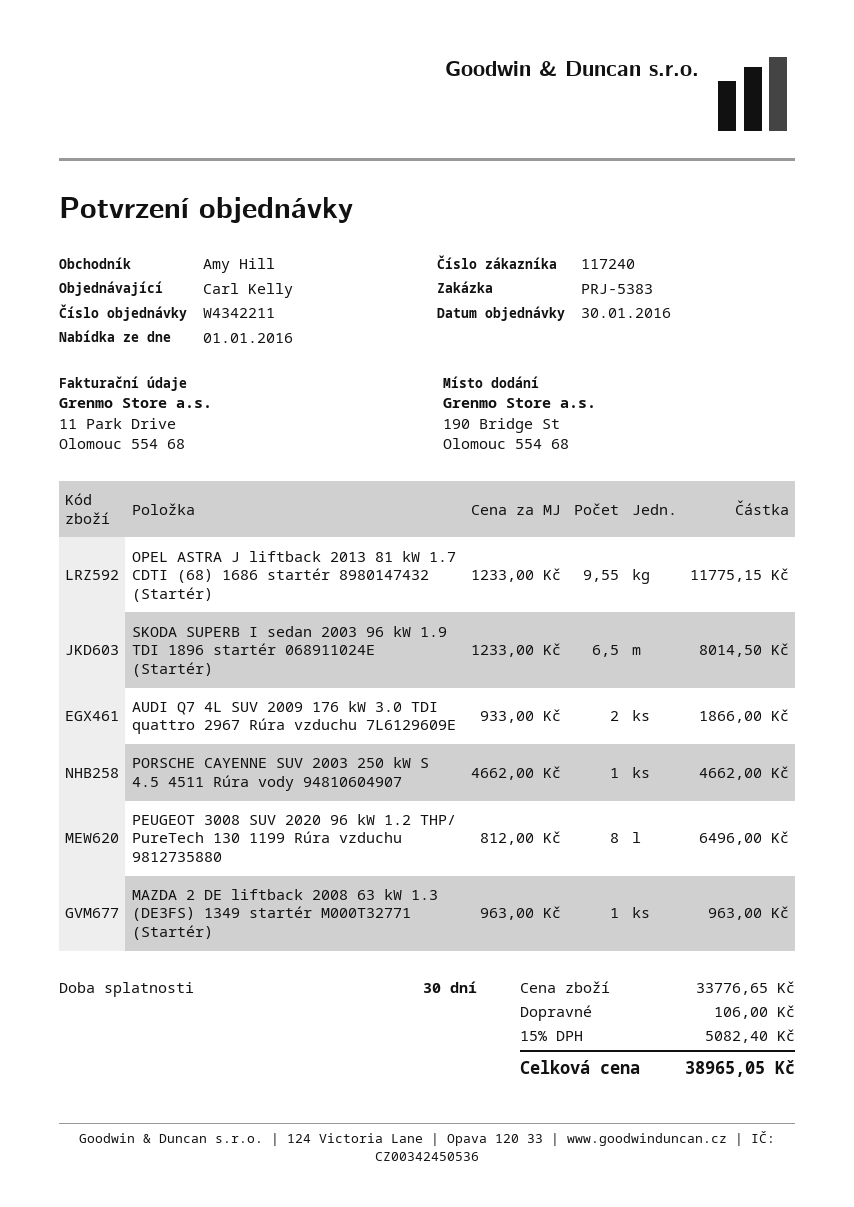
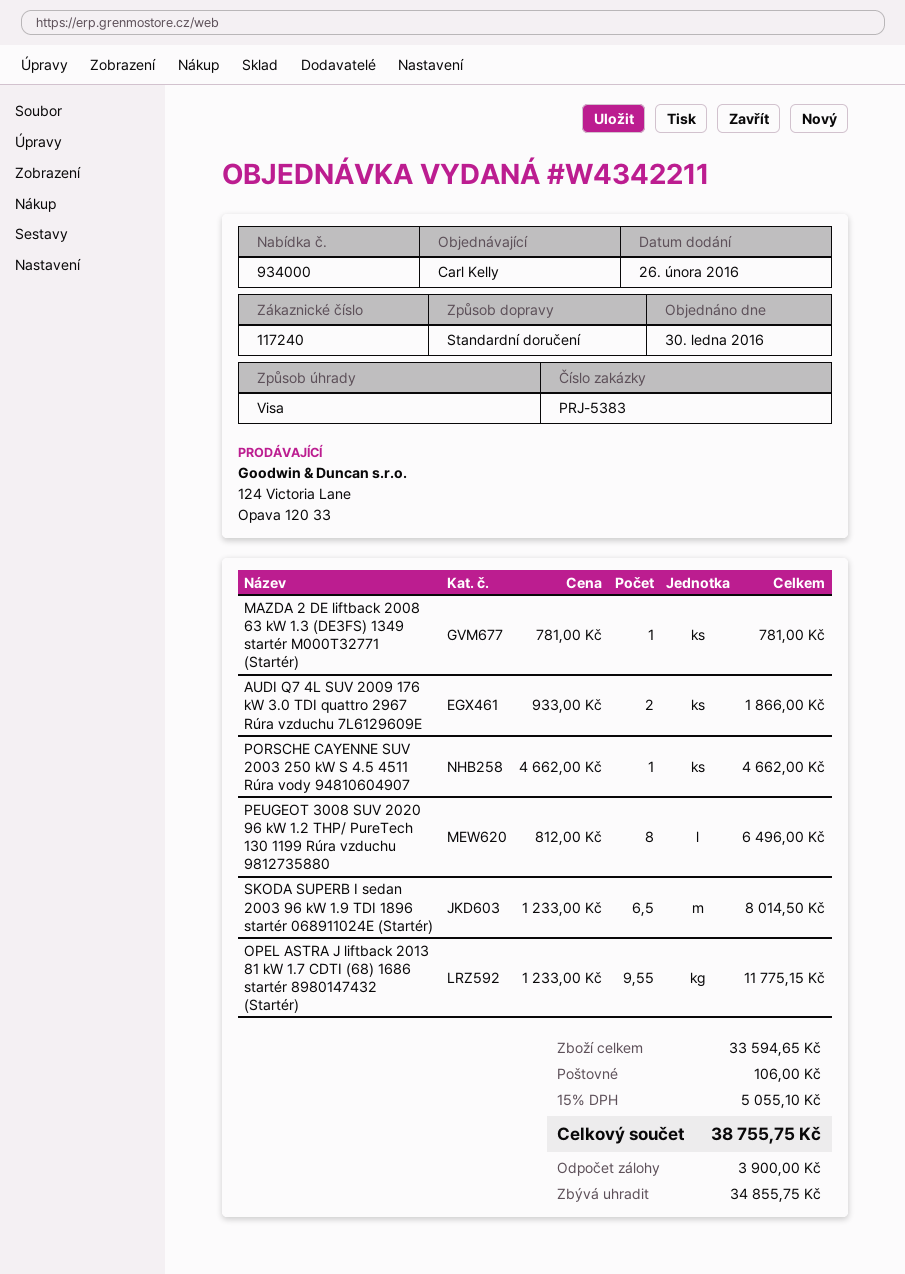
MAZDA 2 DE liftback 2008 63 kW 1.3 (DE3FS) 1349 startér M000T32771 (Startér): 1 x 963.00 = 963.00 -> 1 x 781.00 = 781.00
subtotal: 33776.65 -> 33594.65
tax: 15% = 5082.40 -> 15% = 5055.10
total: 38965.05 -> 38755.75

